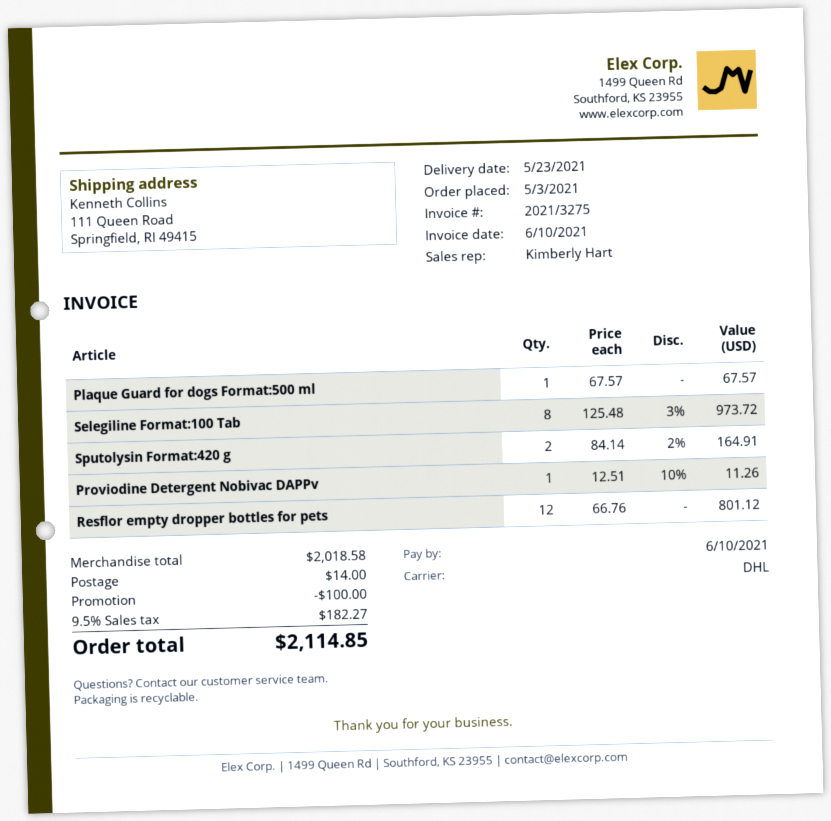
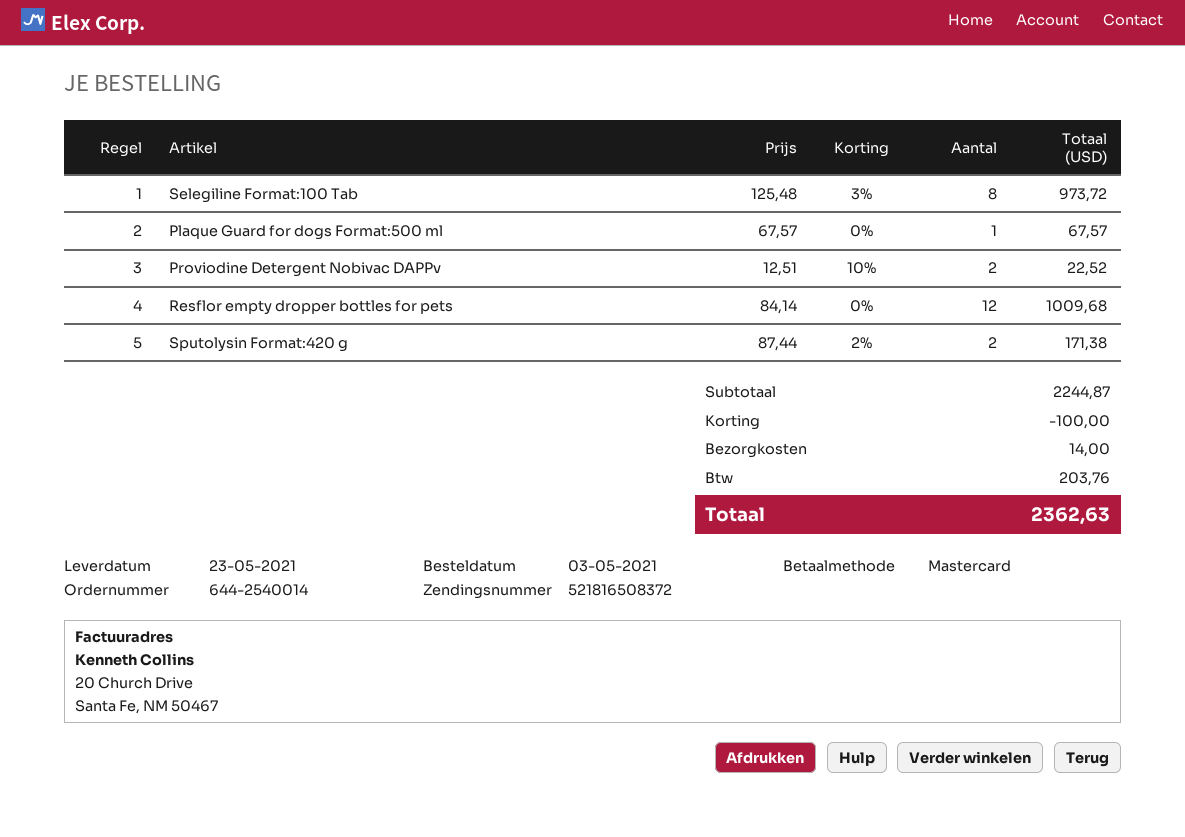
Sputolysin Format:420 g: 2 x 84.14 - 2% = 164.91 -> 2 x 87.44 - 2% = 171.38
Proviodine Detergent Nobivac DAPPv: 1 x 12.51 - 10% = 11.26 -> 2 x 12.51 - 10% = 22.52
Resflor empty dropper bottles for pets: 12 x 66.76 = 801.12 -> 12 x 84.14 = 1009.68
subtotal: 2018.58 -> 2244.87
tax: 182.27 -> 203.76
total: 2114.85 -> 2362.63

